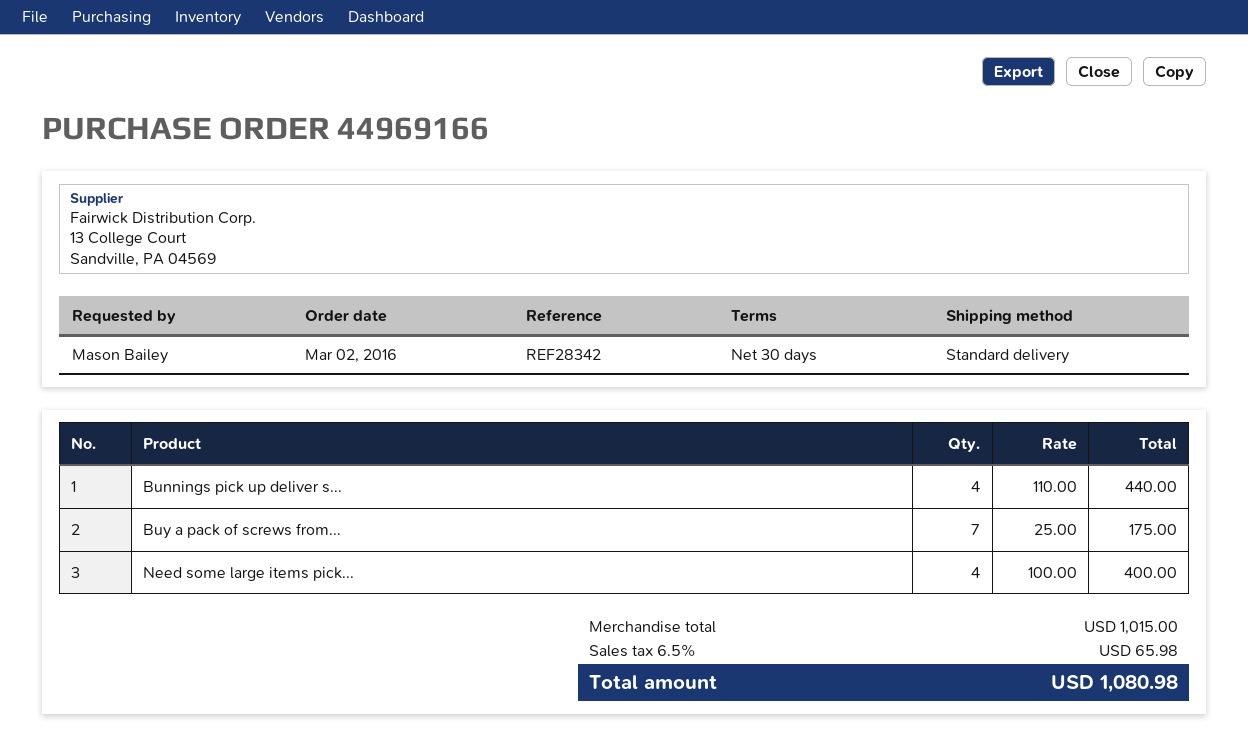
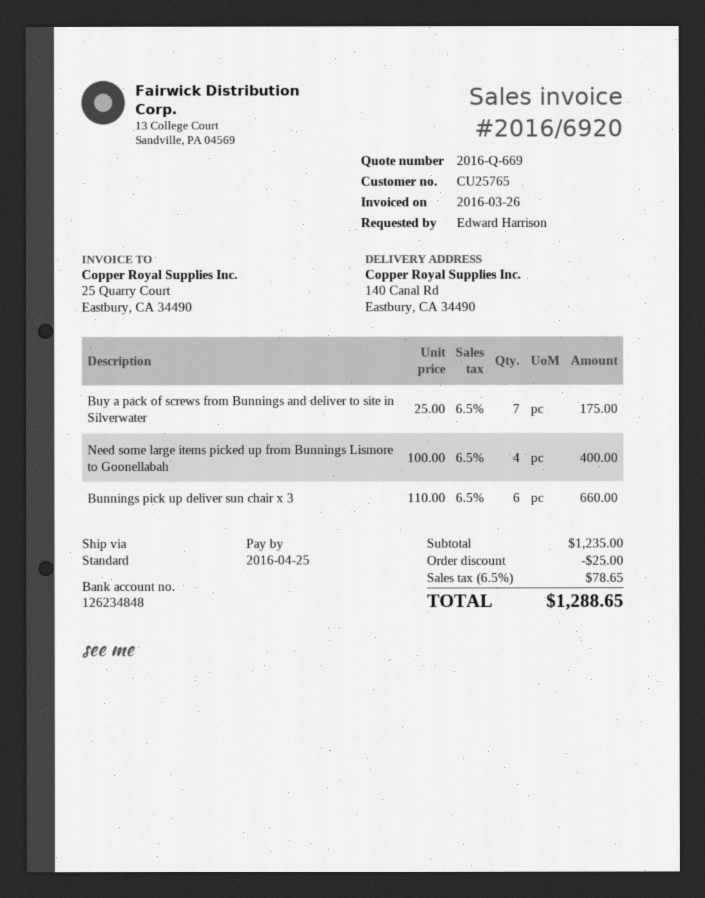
ordered by: Mason Bailey -> Edward Harrison
Bunnings pick up deliver s...: 4 x 110.00 = 440.00 -> 6 x 110.00 = 660.00
subtotal: 1015.00 -> 1235.00
discount: none -> 25.00
tax: 6.5% = 65.98 -> 6.5% = 78.65
total: 1080.98 -> 1288.65

